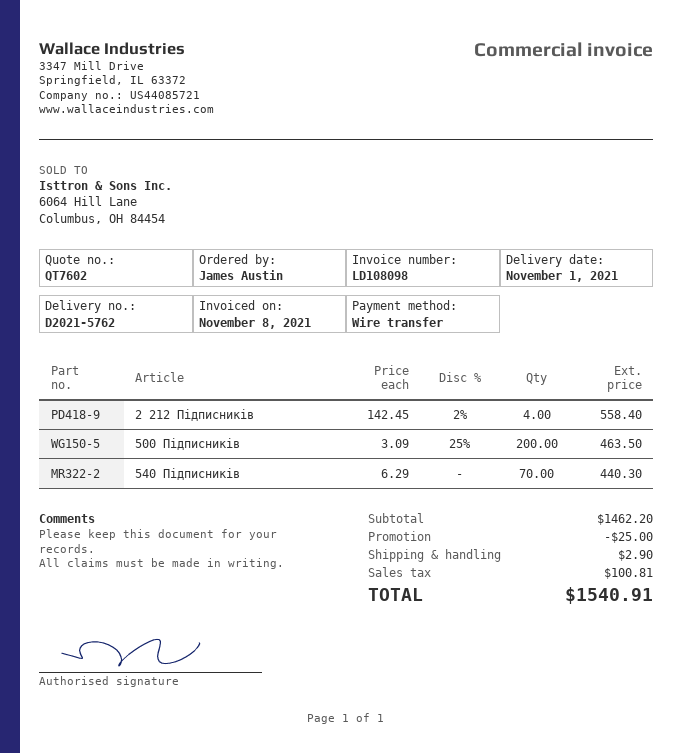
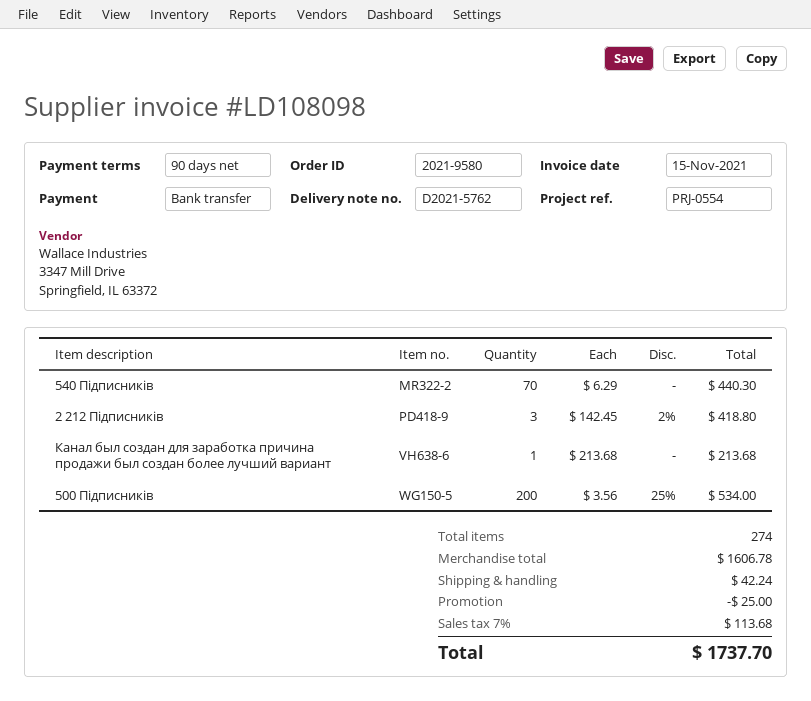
invoice date: 2021-11-08 -> 2021-11-15
2 212 Підписників: 4 x 142.45 - 2% = 558.40 -> 3 x 142.45 - 2% = 418.80
500 Підписників: 200 x 3.09 - 25% = 463.50 -> 200 x 3.56 - 25% = 534.00
Канал был создан для заработка причина продажи был создан более лучший вариант: none -> 1 x 213.68 = 213.68
subtotal: 1462.20 -> 1606.78
shipping: 2.90 -> 42.24
tax: 100.81 -> 113.68
total: 1540.91 -> 1737.70

